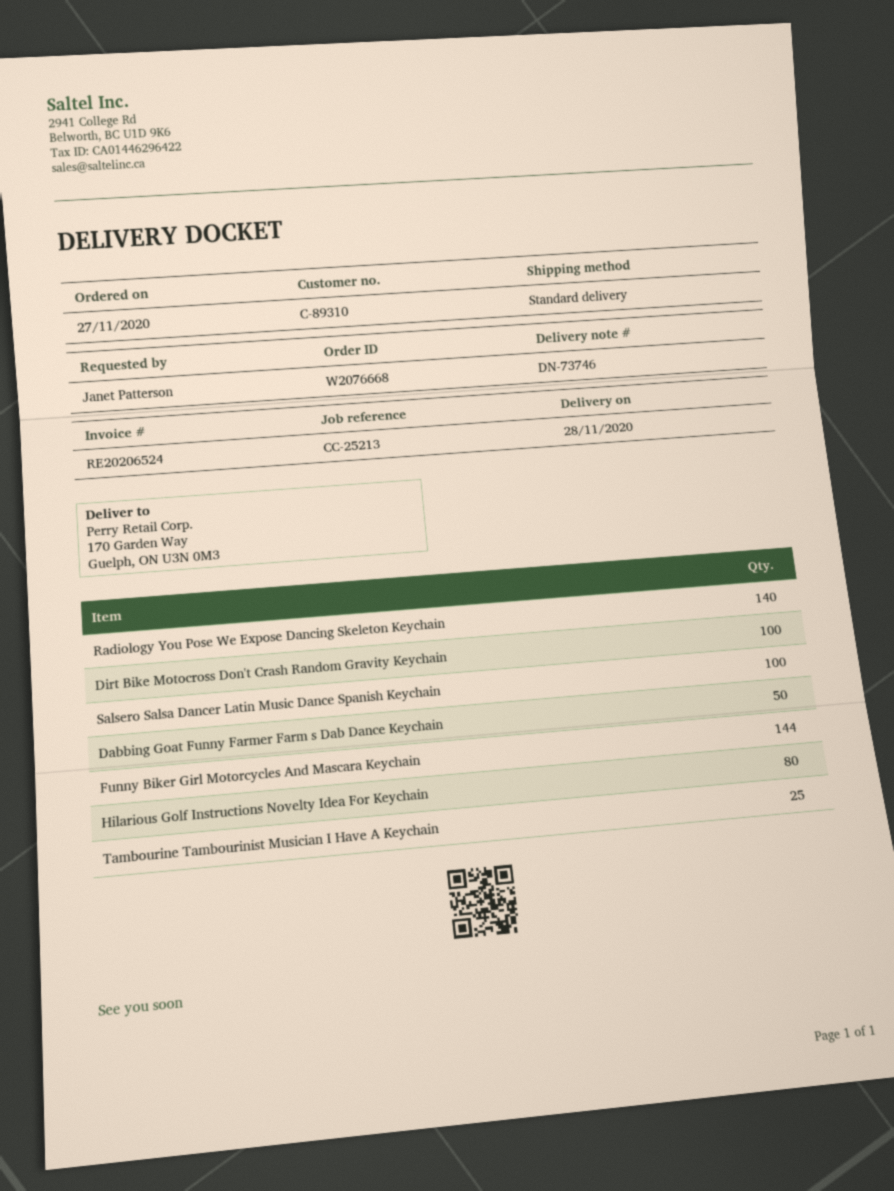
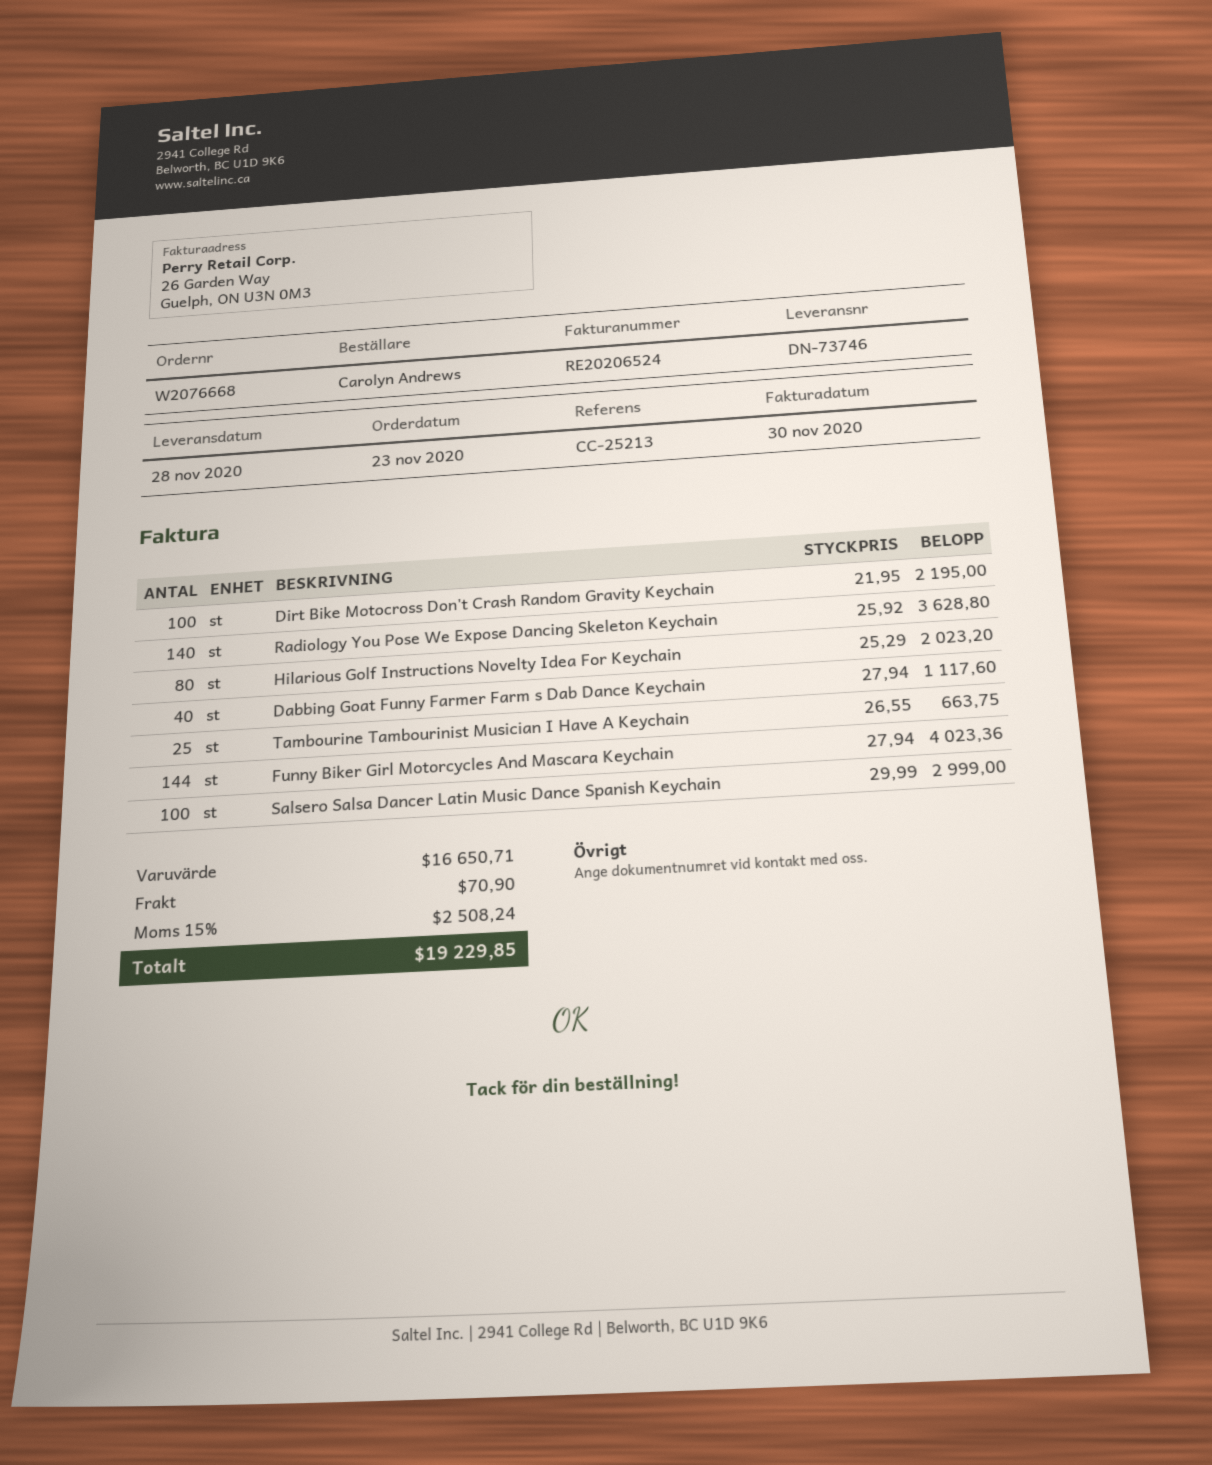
order date: 2020-11-27 -> 2020-11-23
ordered by: Janet Patterson -> Carolyn Andrews
Dabbing Goat Funny Farmer Farm s Dab Dance Keychain: 50 -> 40

